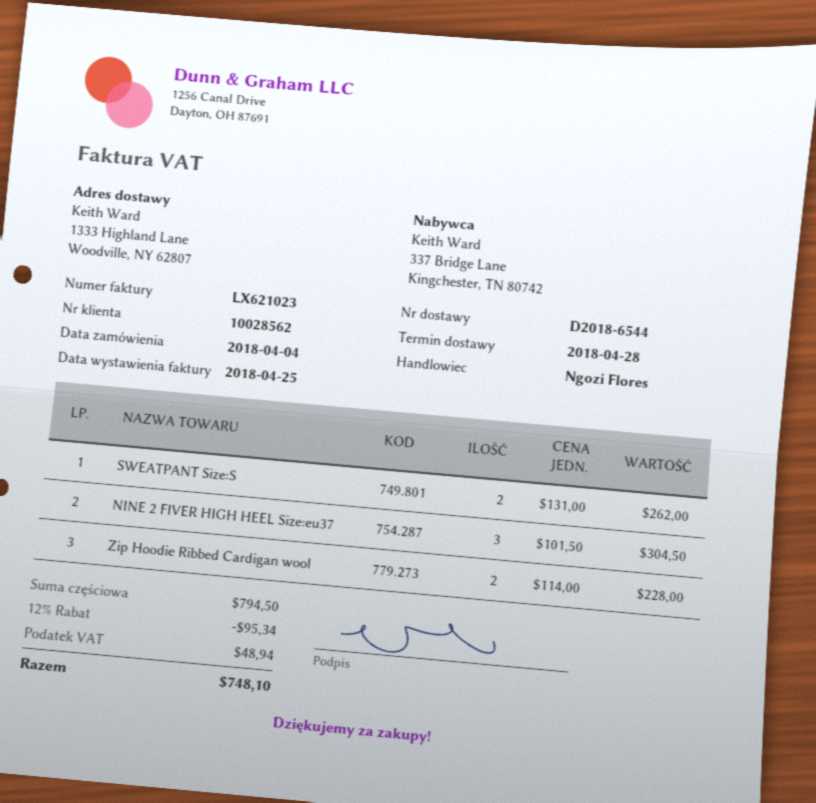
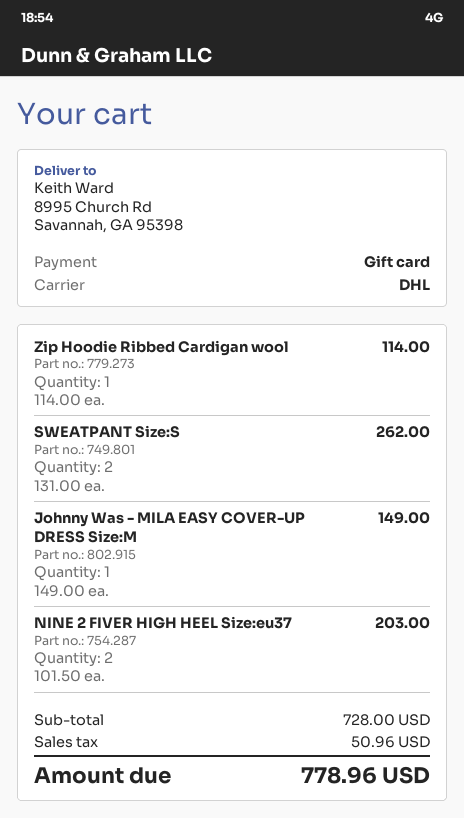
ship to: 1333 Highland Lane, Woodville, NY 62807 -> 8995 Church Rd, Savannah, GA 95398
NINE 2 FIVER HIGH HEEL Size:eu37: 3 x 101.50 = 304.50 -> 2 x 101.50 = 203.00
Zip Hoodie Ribbed Cardigan wool: 2 x 114.00 = 228.00 -> 1 x 114.00 = 114.00
Johnny Was - MILA EASY COVER-UP DRESS Size:M: none -> 1 x 149.00 = 149.00
subtotal: 794.50 -> 728.00
discount: 12% = 95.34 -> none
tax: 48.94 -> 50.96
total: 748.10 -> 778.96

